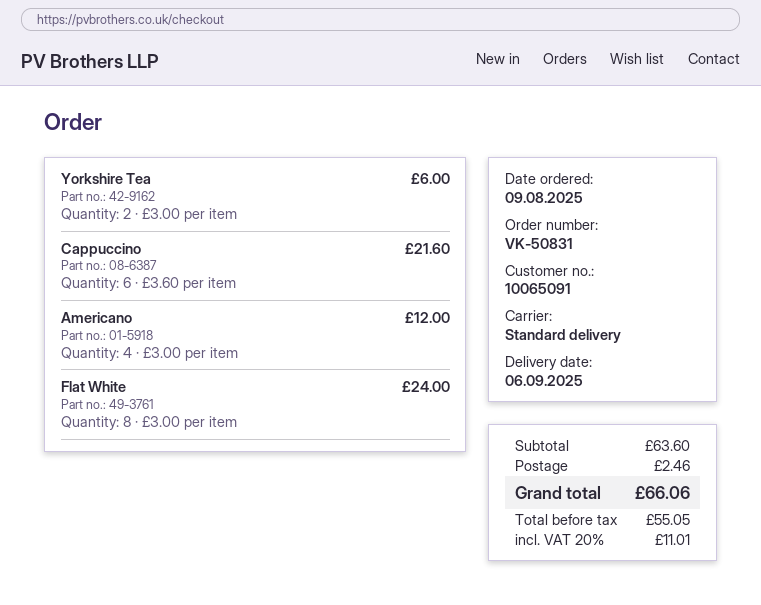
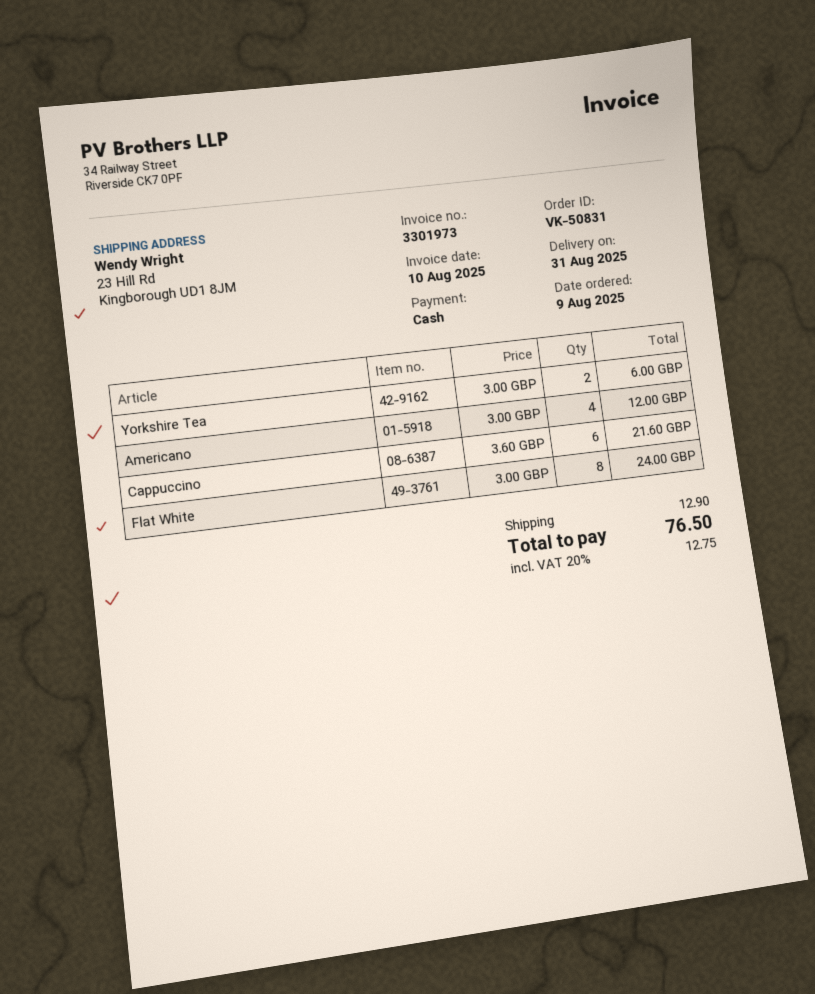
delivery date: 2025-09-06 -> 2025-08-31
shipping: 2.46 -> 12.90
tax: 20% = 11.01 -> 20% = 12.75
total: 66.06 -> 76.50

